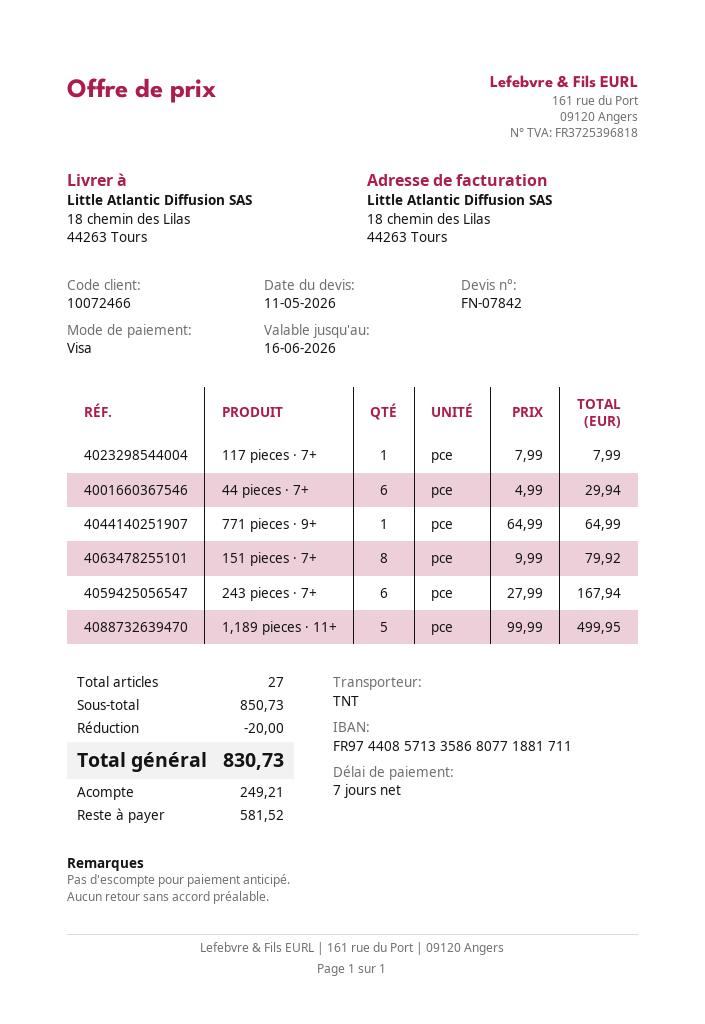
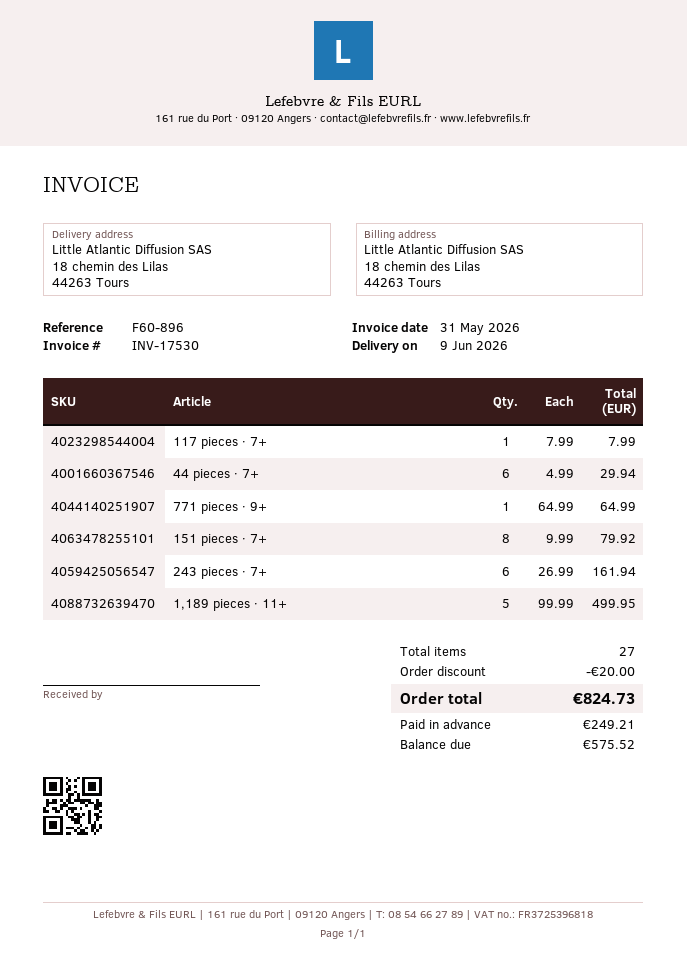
243 pieces · 7+: 6 x 27.99 = 167.94 -> 6 x 26.99 = 161.94
total: 830.73 -> 824.73
balance: 581.52 -> 575.52

